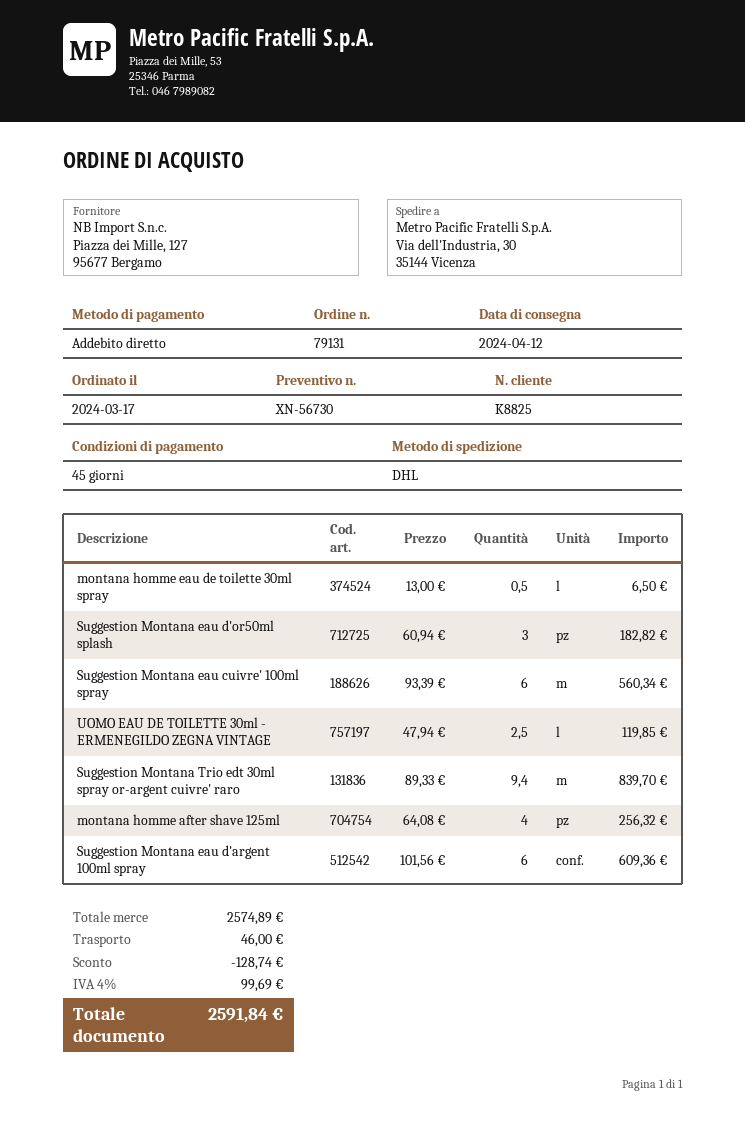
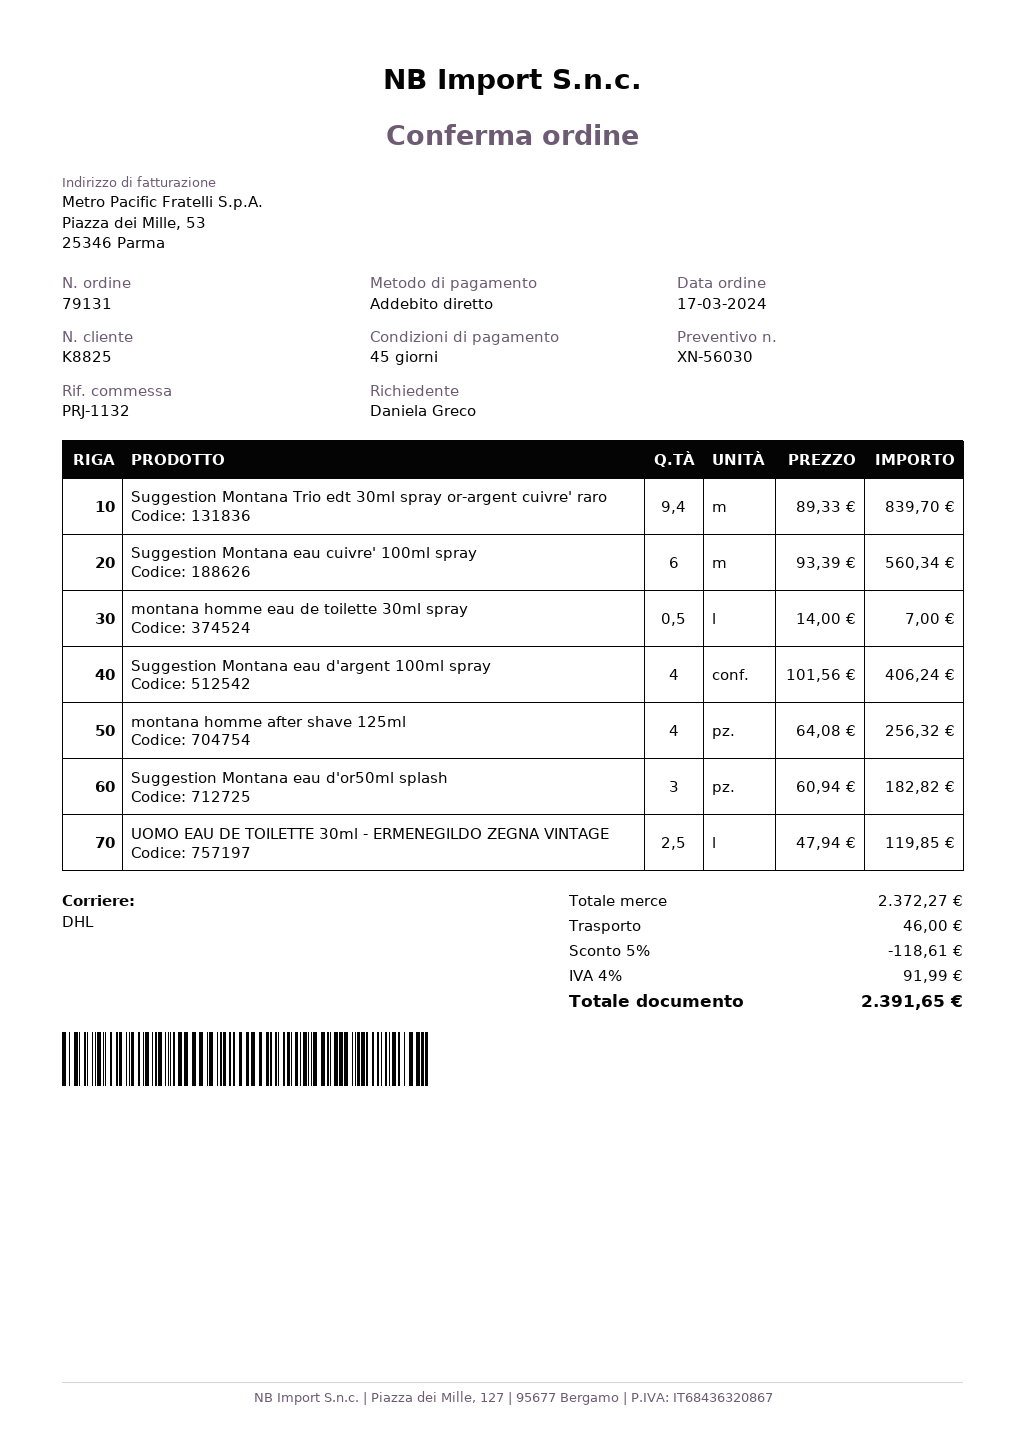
quote number: XN-56730 -> XN-56030
montana homme eau de toilette 30ml spray: 0.5 x 13.00 = 6.50 -> 0.5 x 14.00 = 7.00
Suggestion Montana eau d'argent 100ml spray: 6 x 101.56 = 609.36 -> 4 x 101.56 = 406.24
subtotal: 2574.89 -> 2372.27
discount: 128.74 -> 118.61
tax: 4% = 99.69 -> 4% = 91.99
total: 2591.84 -> 2391.65

